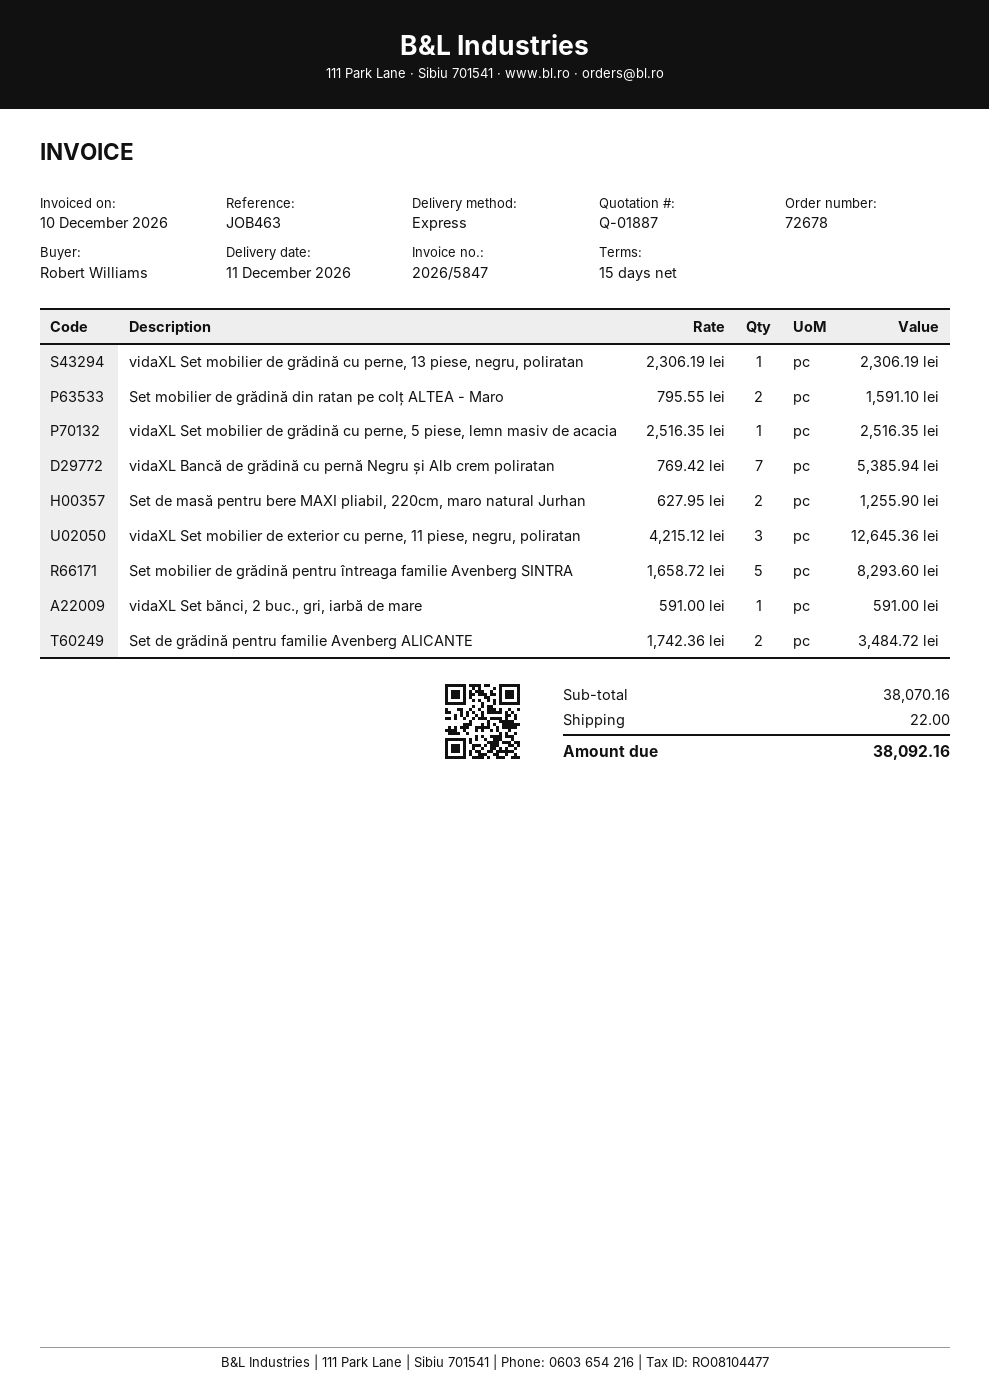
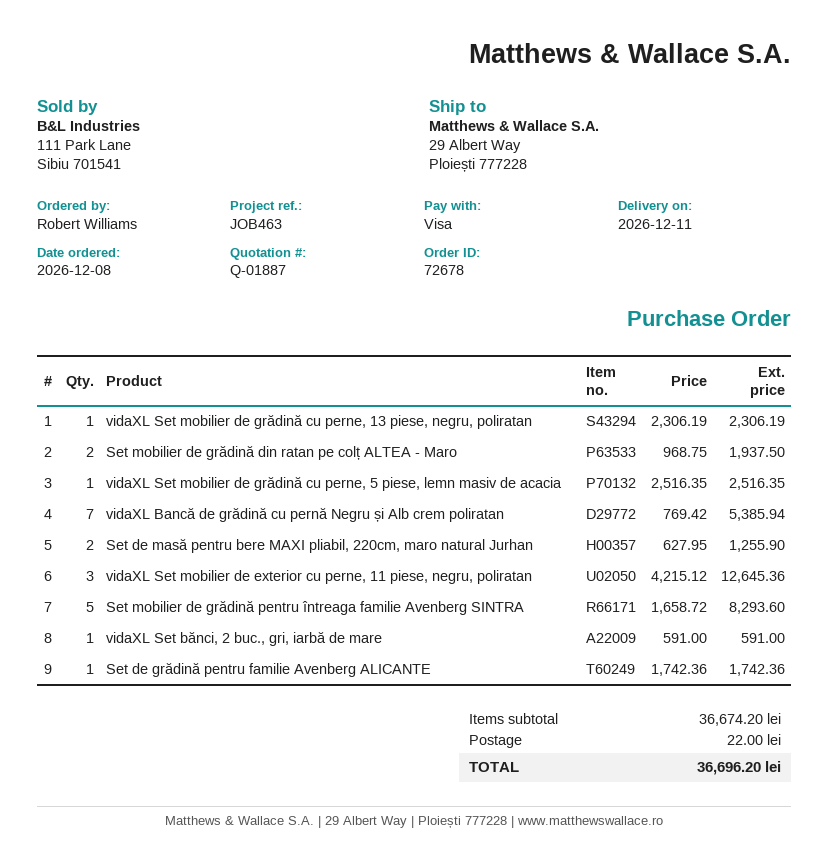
Set mobilier de grădină din ratan pe colț ALTEA - Maro: 2 x 795.55 = 1591.10 -> 2 x 968.75 = 1937.50
Set de grădină pentru familie Avenberg ALICANTE: 2 x 1742.36 = 3484.72 -> 1 x 1742.36 = 1742.36
subtotal: 38070.16 -> 36674.20
total: 38092.16 -> 36696.20

